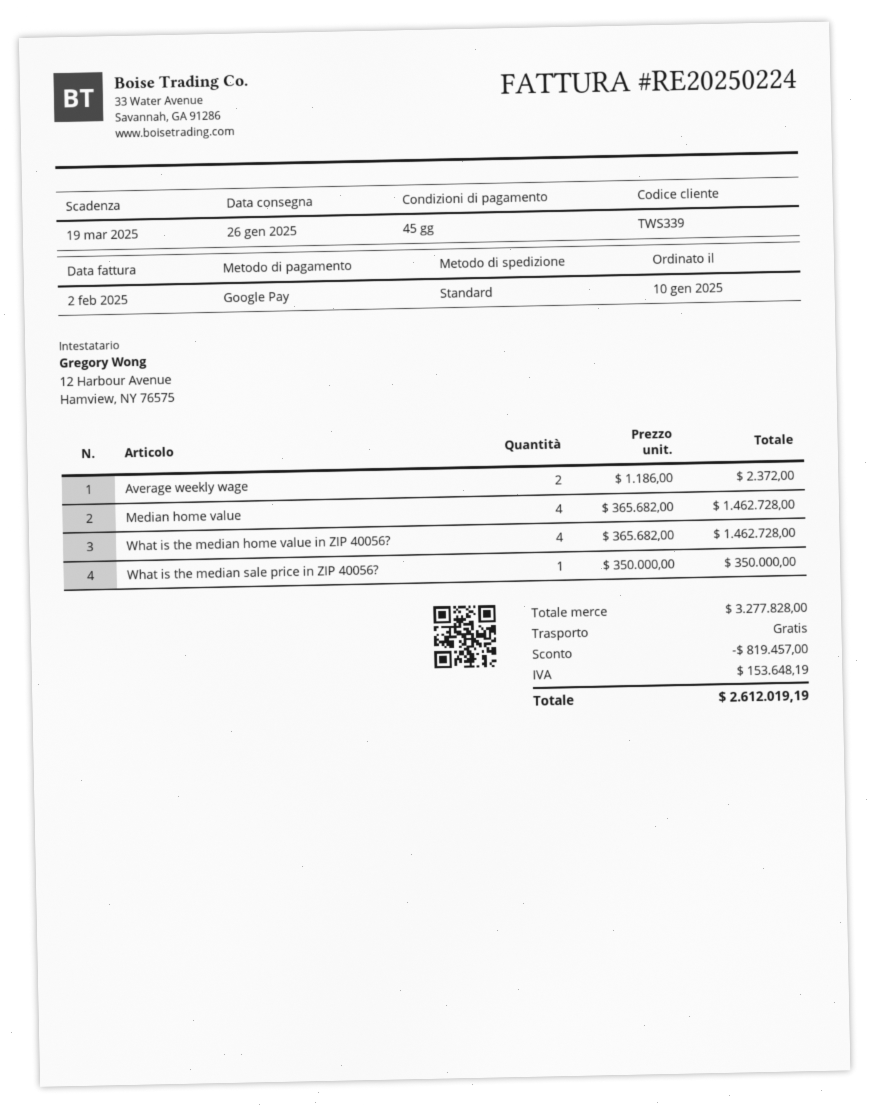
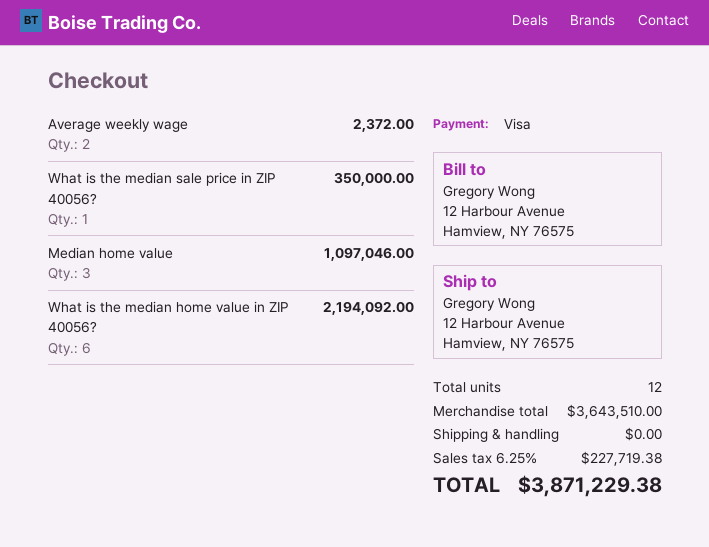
payment method: Google Pay -> Visa
Median home value: 4 for 1462728.00 -> 3 for 1097046.00
What is the median home value in ZIP 40056?: 4 for 1462728.00 -> 6 for 2194092.00
subtotal: 3277828.00 -> 3643510.00
discount: 819457.00 -> none
tax: 153648.19 -> 227719.38
total: 2612019.19 -> 3871229.38

